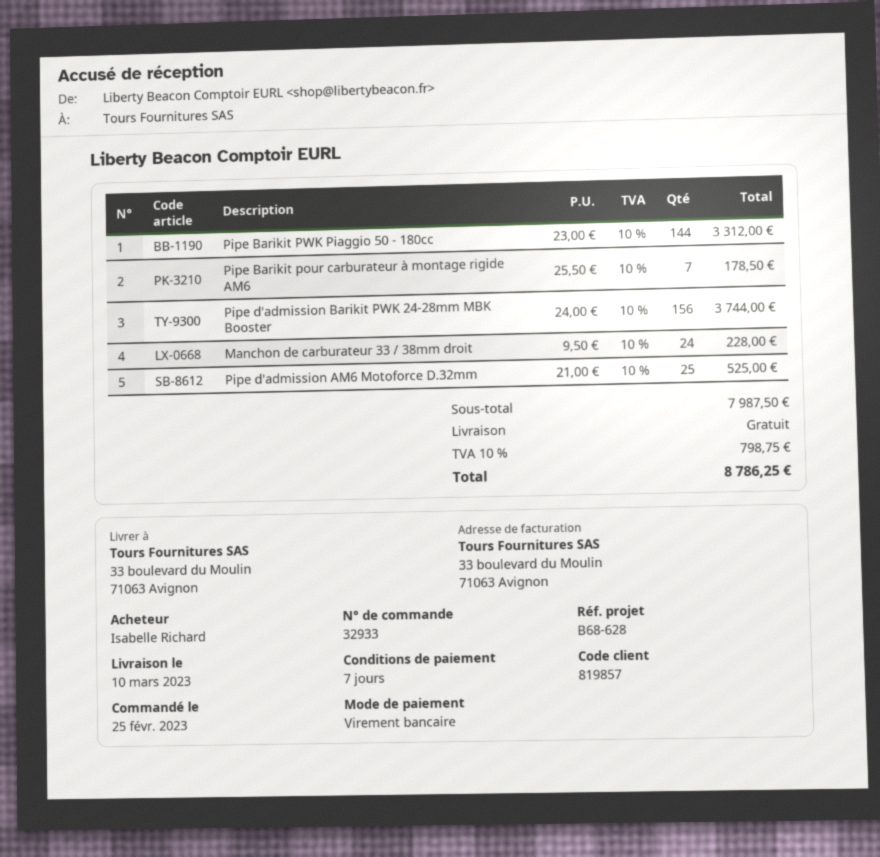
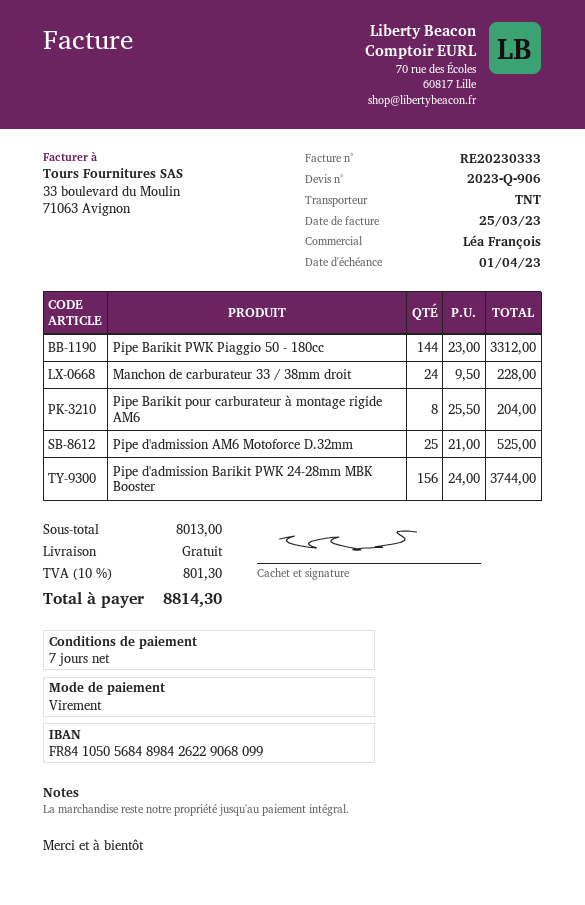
Pipe Barikit pour carburateur à montage rigide AM6: 7 x 25.50 = 178.50 -> 8 x 25.50 = 204.00
subtotal: 7987.50 -> 8013.00
tax: 10% = 798.75 -> 10% = 801.30
total: 8786.25 -> 8814.30

